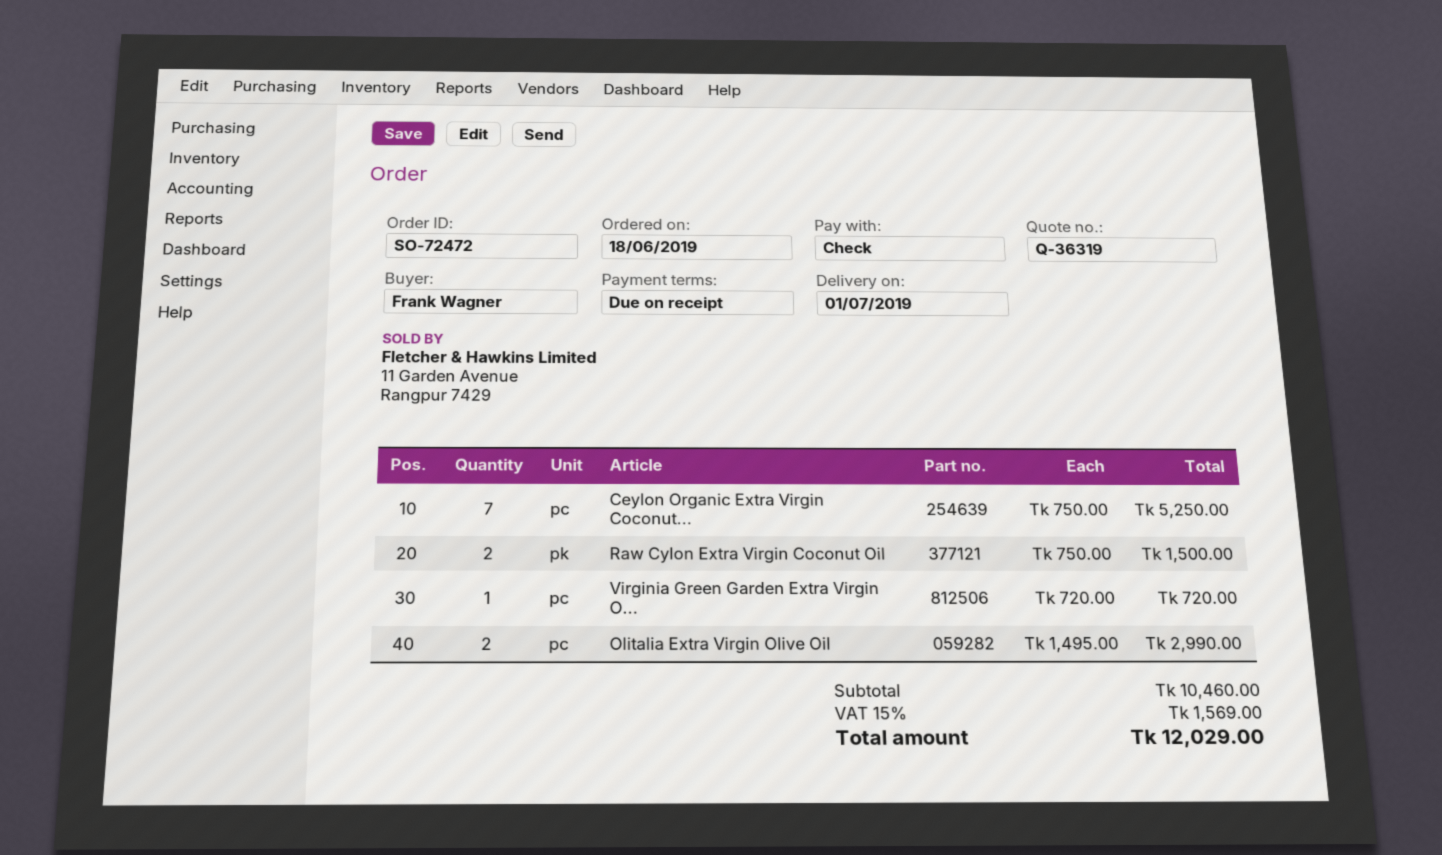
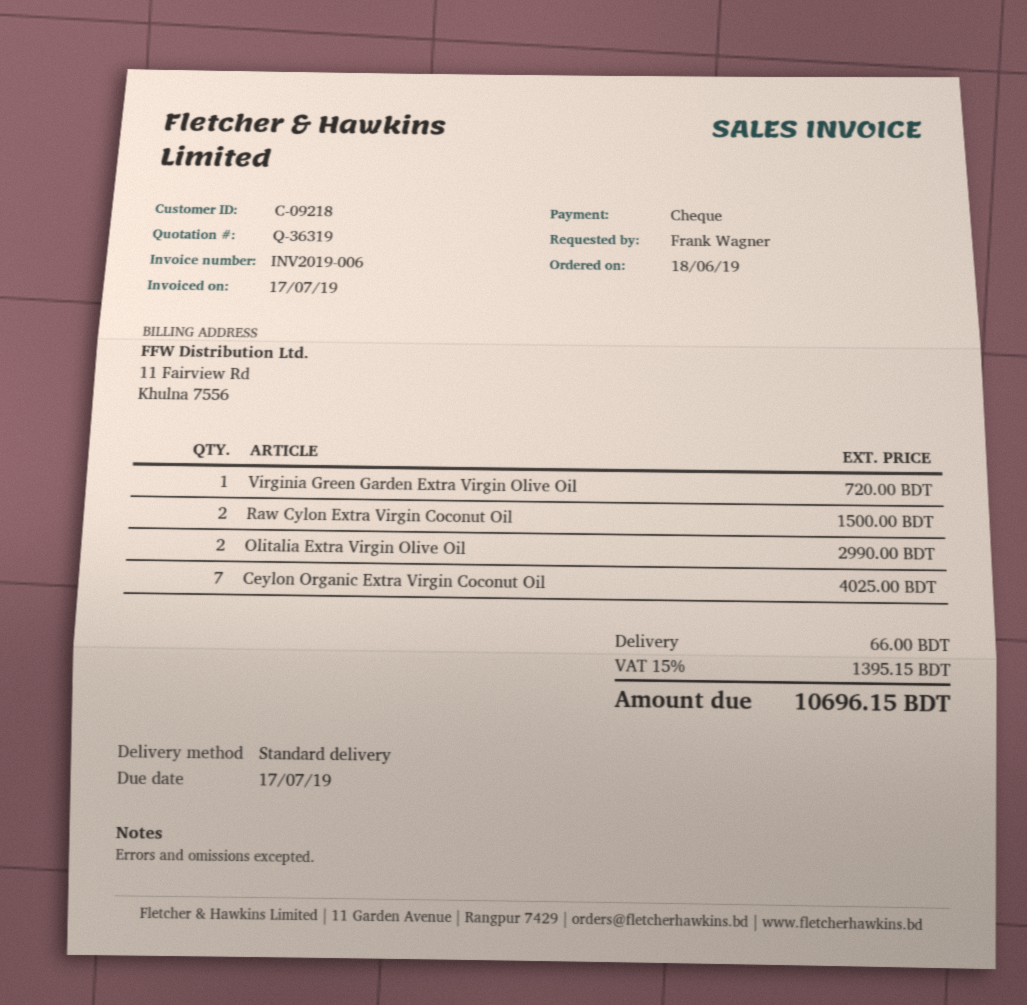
Ceylon Organic Extra Virgin Coconut...: 7 for 5250.00 -> 7 for 4025.00
shipping: none -> 66.00
tax: 15% = 1569.00 -> 15% = 1395.15
total: 12029.00 -> 10696.15

